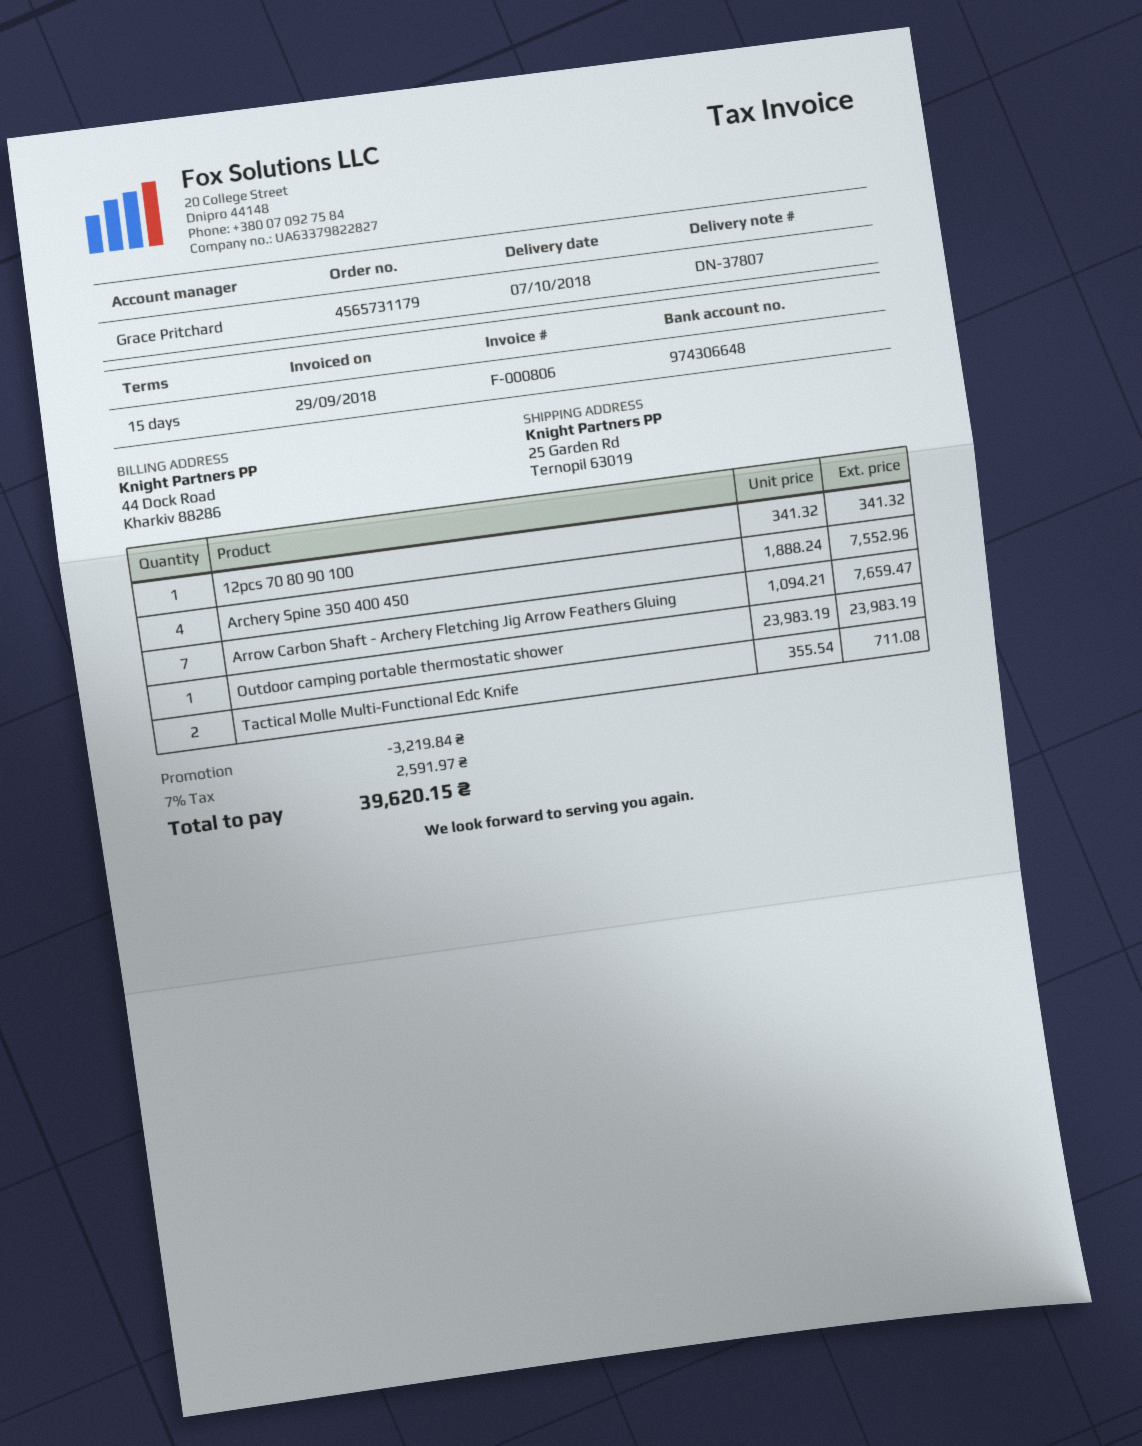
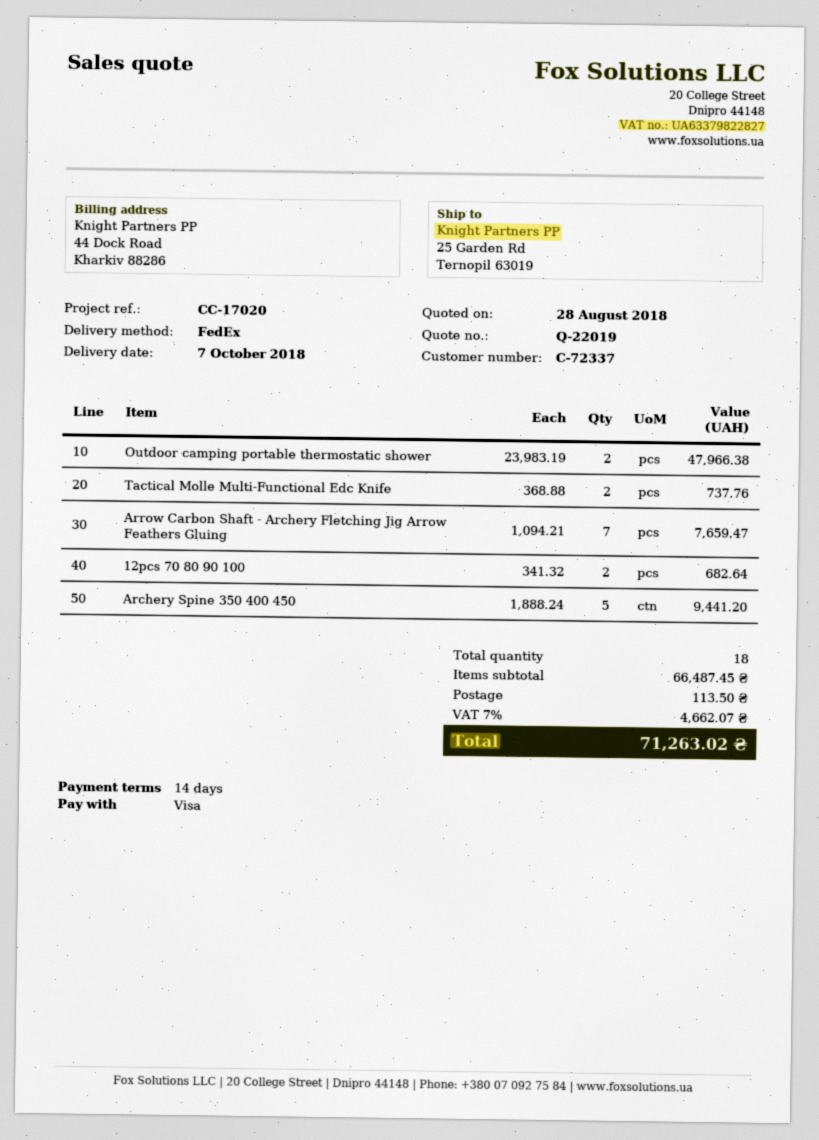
payment terms: 15 days -> 14 days
12pcs 70 80 90 100: 1 x 341.32 = 341.32 -> 2 x 341.32 = 682.64
Archery Spine 350 400 450: 4 x 1888.24 = 7552.96 -> 5 x 1888.24 = 9441.20
Outdoor camping portable thermostatic shower: 1 x 23983.19 = 23983.19 -> 2 x 23983.19 = 47966.38
Tactical Molle Multi-Functional Edc Knife: 2 x 355.54 = 711.08 -> 2 x 368.88 = 737.76
discount: 3219.84 -> none
shipping: none -> 113.50
tax: 7% = 2591.97 -> 7% = 4662.07
total: 39620.15 -> 71263.02

